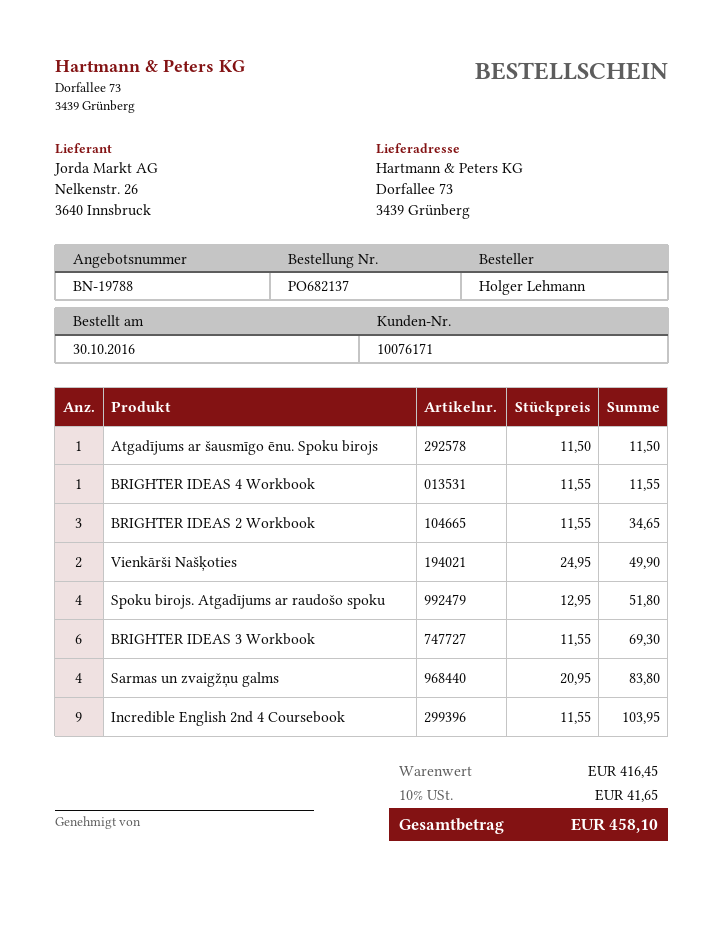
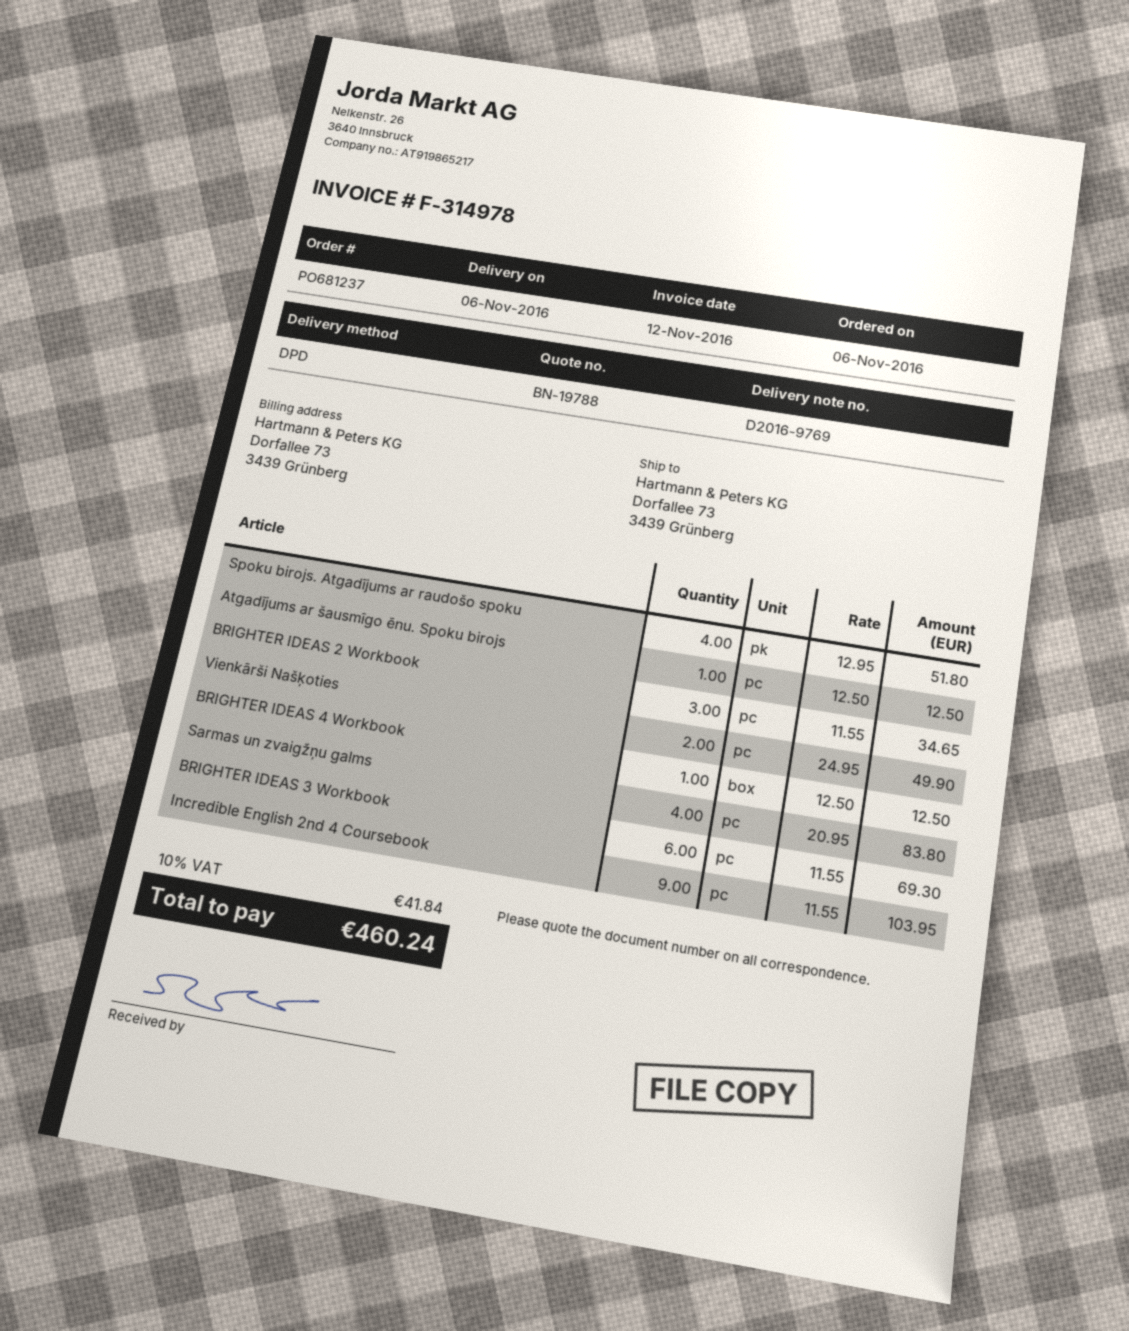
order number: PO682137 -> PO681237
order date: 2016-10-30 -> 2016-11-06
Atgadījums ar šausmīgo ēnu. Spoku birojs: 1 x 11.50 = 11.50 -> 1 x 12.50 = 12.50
BRIGHTER IDEAS 4 Workbook: 1 x 11.55 = 11.55 -> 1 x 12.50 = 12.50
tax: 10% = 41.65 -> 10% = 41.84
total: 458.10 -> 460.24

